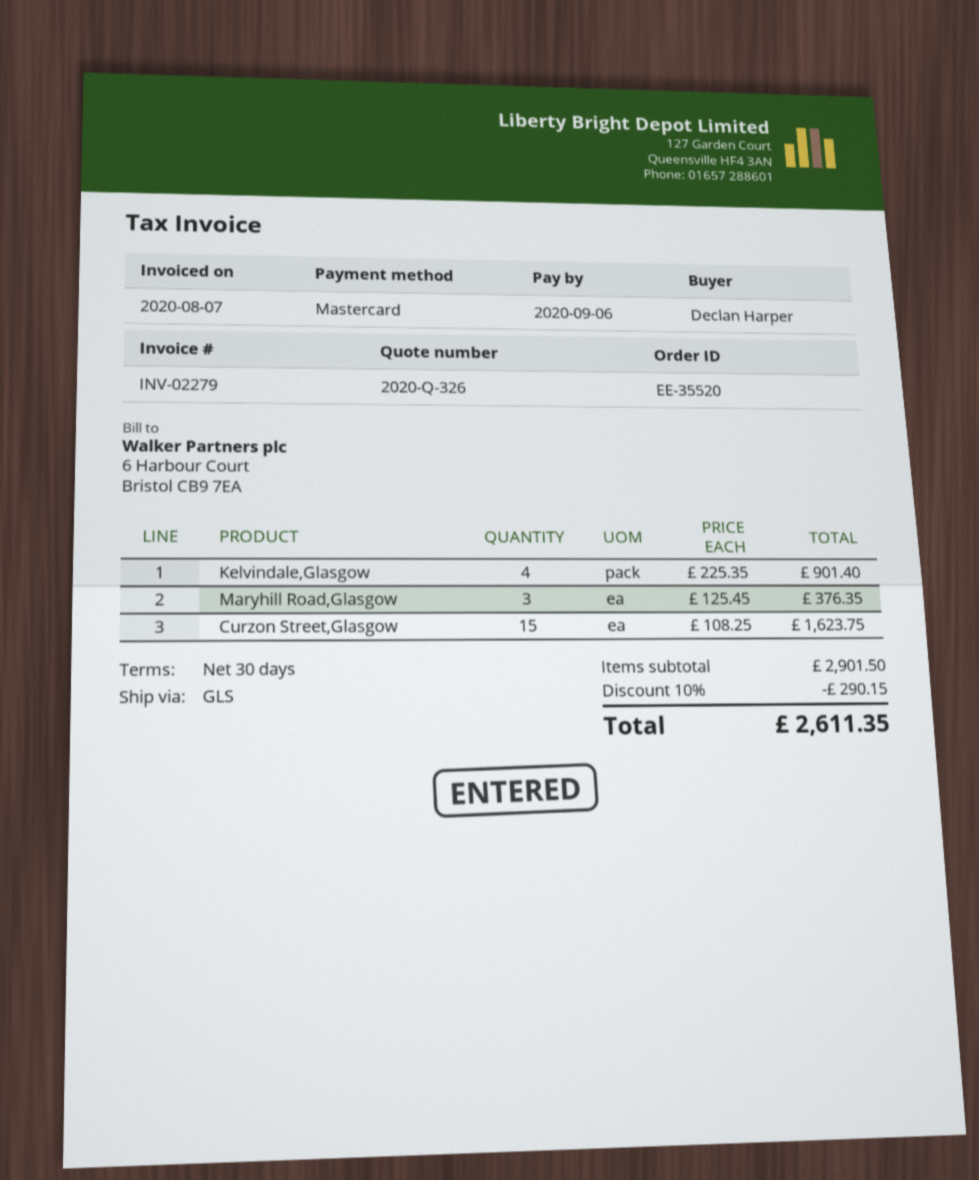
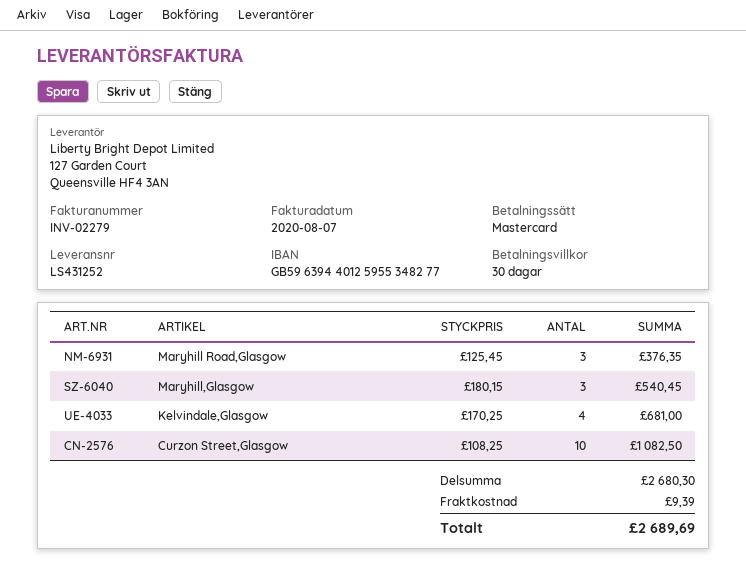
Kelvindale,Glasgow: 4 x 225.35 = 901.40 -> 4 x 170.25 = 681.00
Curzon Street,Glasgow: 15 x 108.25 = 1623.75 -> 10 x 108.25 = 1082.50
Maryhill,Glasgow: none -> 3 x 180.15 = 540.45
subtotal: 2901.50 -> 2680.30
discount: 10% = 290.15 -> none
shipping: none -> 9.39
total: 2611.35 -> 2689.69

